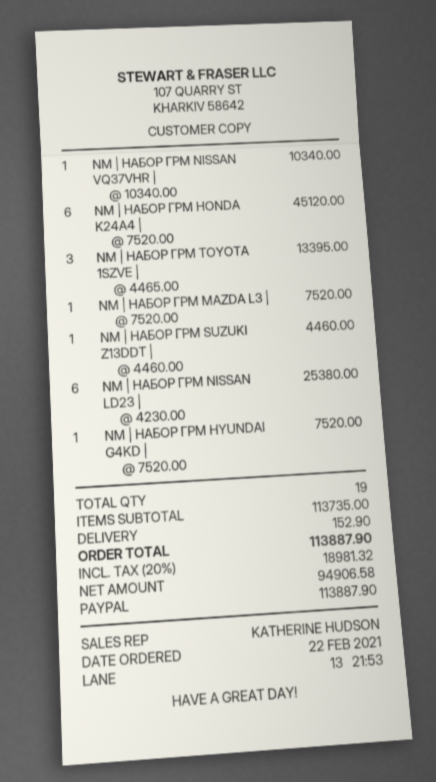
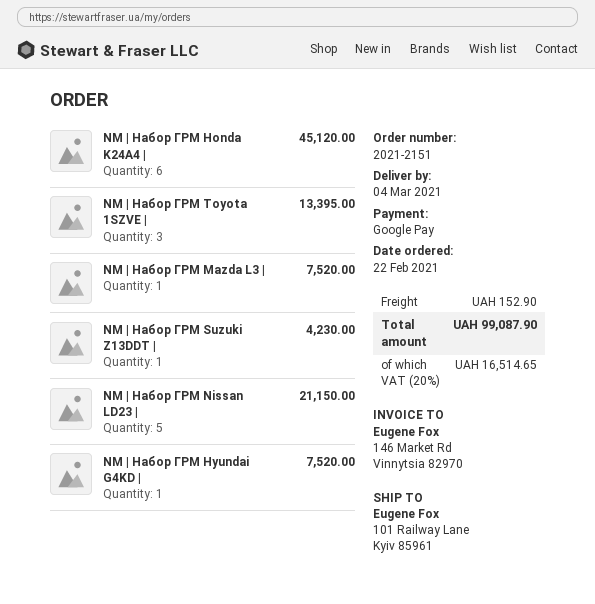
payment method: PayPal -> Google Pay
NM | НАБОР ГРМ NISSAN VQ37VHR |: 1 for 10340.00 -> none
NM | НАБОР ГРМ SUZUKI Z13DDT |: 1 for 4460.00 -> 1 for 4230.00
NM | НАБОР ГРМ NISSAN LD23 |: 6 for 25380.00 -> 5 for 21150.00
tax: 20% = 18981.32 -> 20% = 16514.65
total: 113887.90 -> 99087.90

